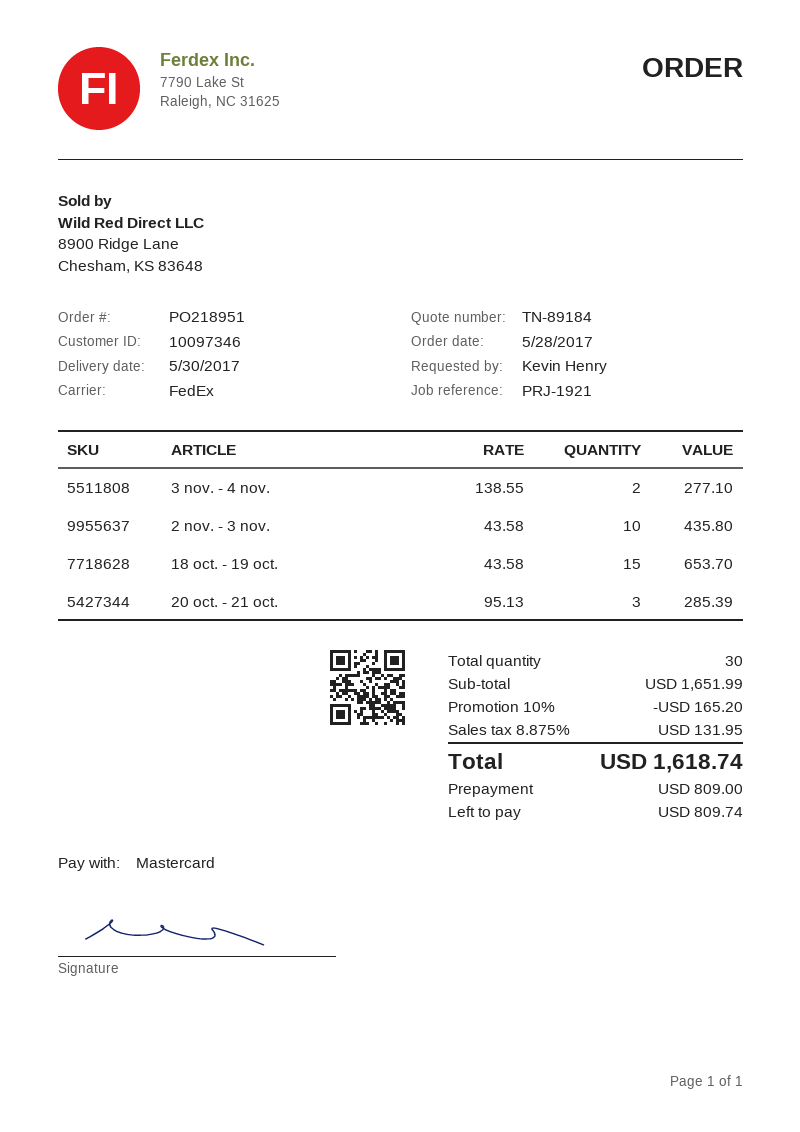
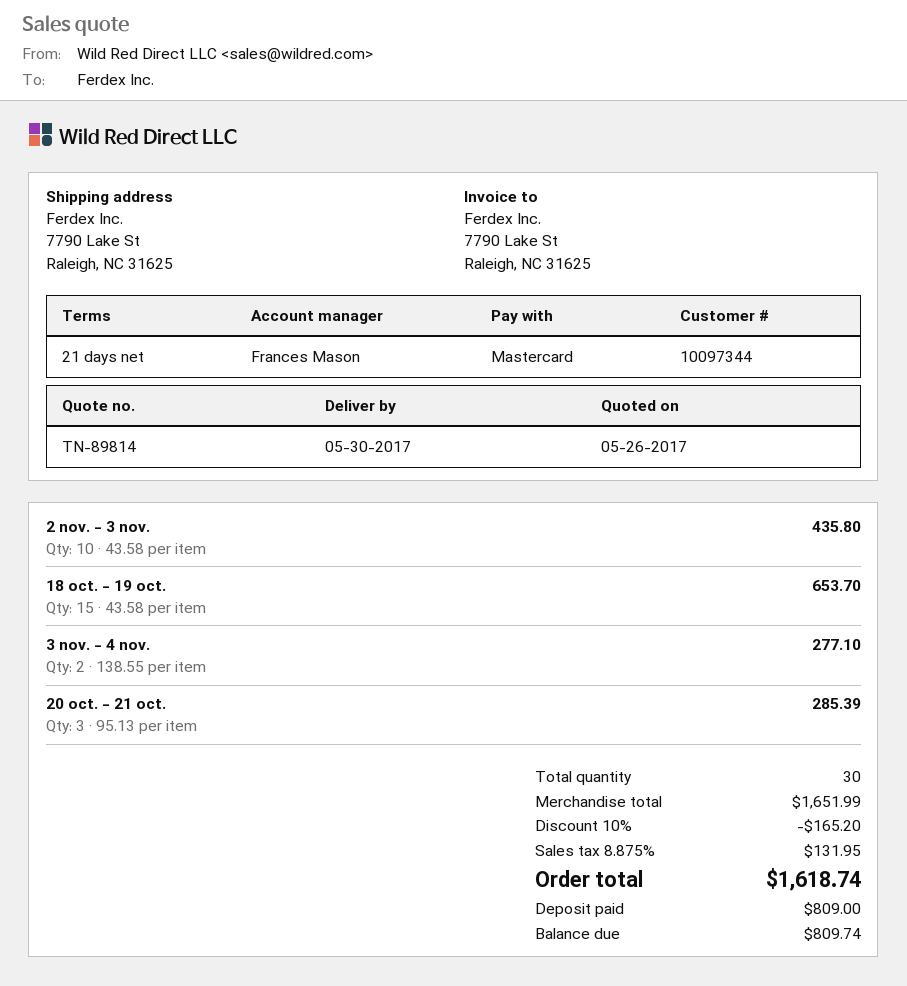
quote number: TN-89184 -> TN-89814
customer number: 10097346 -> 10097344

